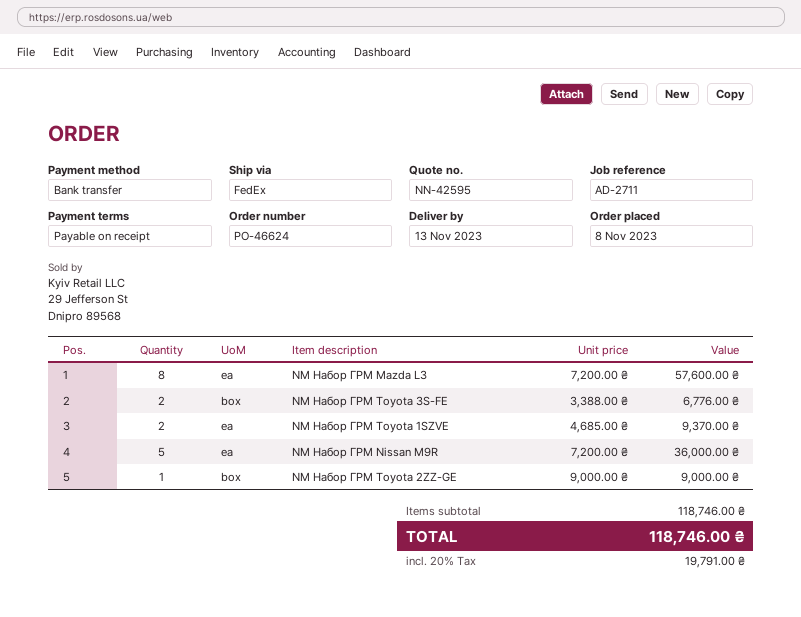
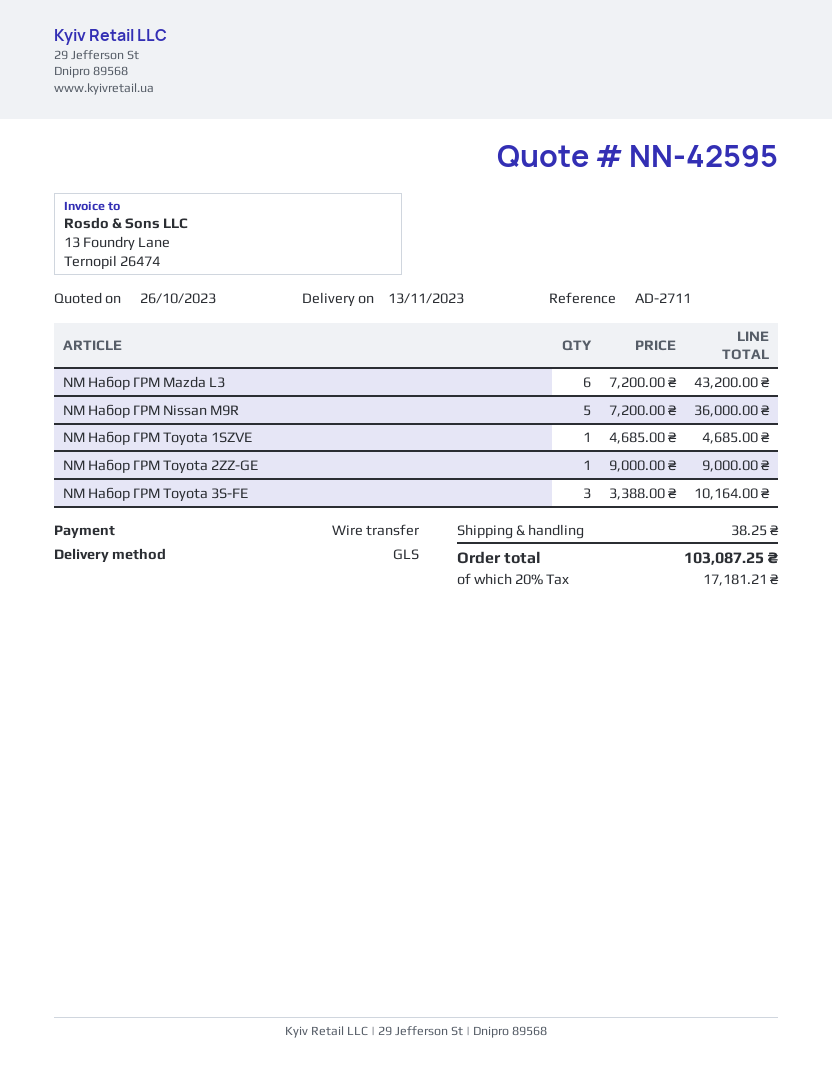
shipping method: FedEx -> GLS
NM Набор ГРМ Mazda L3: 8 x 7200.00 = 57600.00 -> 6 x 7200.00 = 43200.00
NM Набор ГРМ Toyota 3S-FE: 2 x 3388.00 = 6776.00 -> 3 x 3388.00 = 10164.00
NM Набор ГРМ Toyota 1SZVE: 2 x 4685.00 = 9370.00 -> 1 x 4685.00 = 4685.00
shipping: none -> 38.25
tax: 20% = 19791.00 -> 20% = 17181.21
total: 118746.00 -> 103087.25

